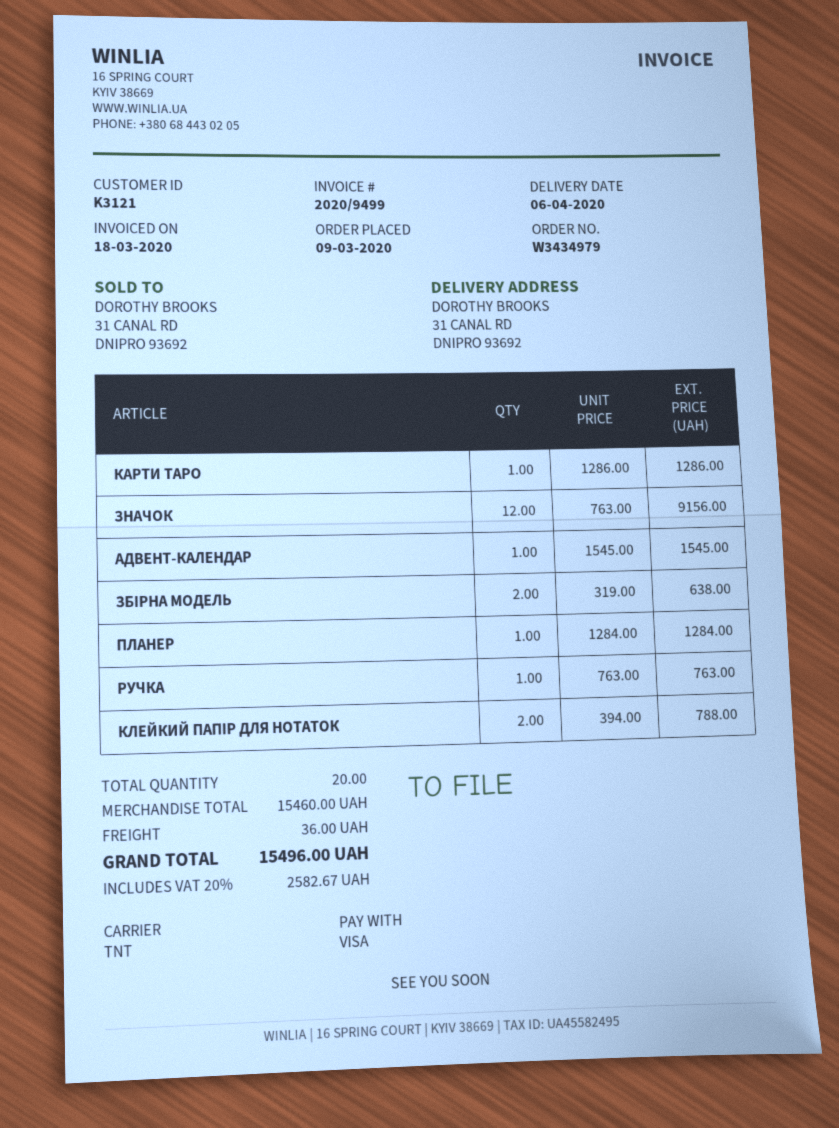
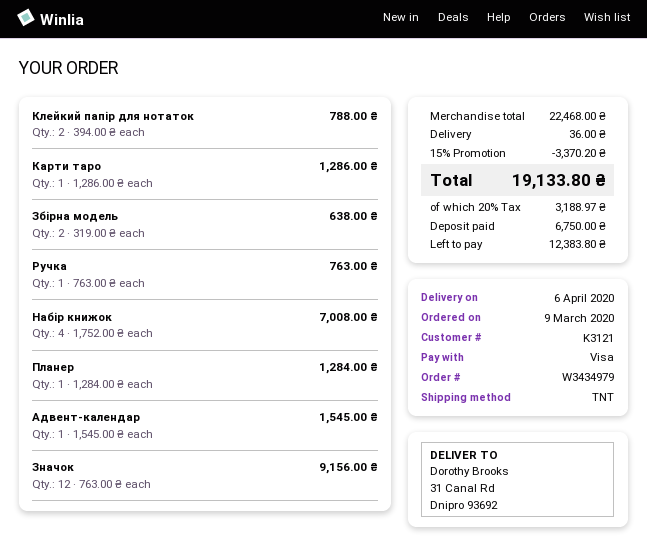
Набір книжок: none -> 4 x 1752.00 = 7008.00
subtotal: 15460.00 -> 22468.00
discount: none -> 15% = 3370.20
tax: 20% = 2582.67 -> 20% = 3188.97
total: 15496.00 -> 19133.80

